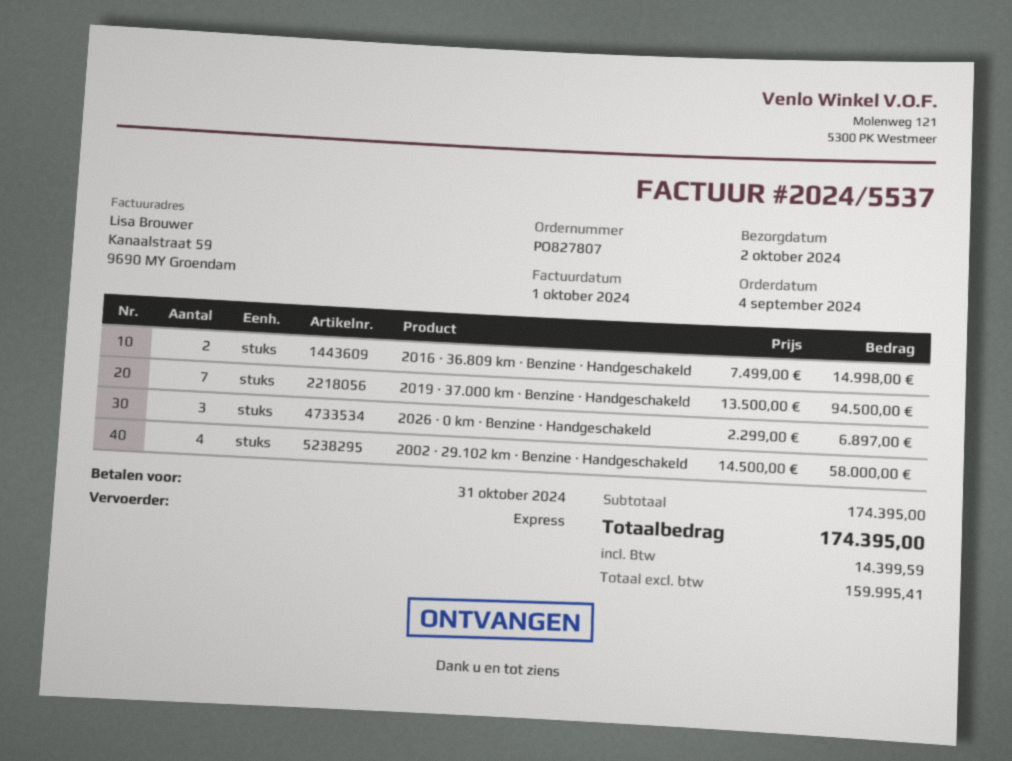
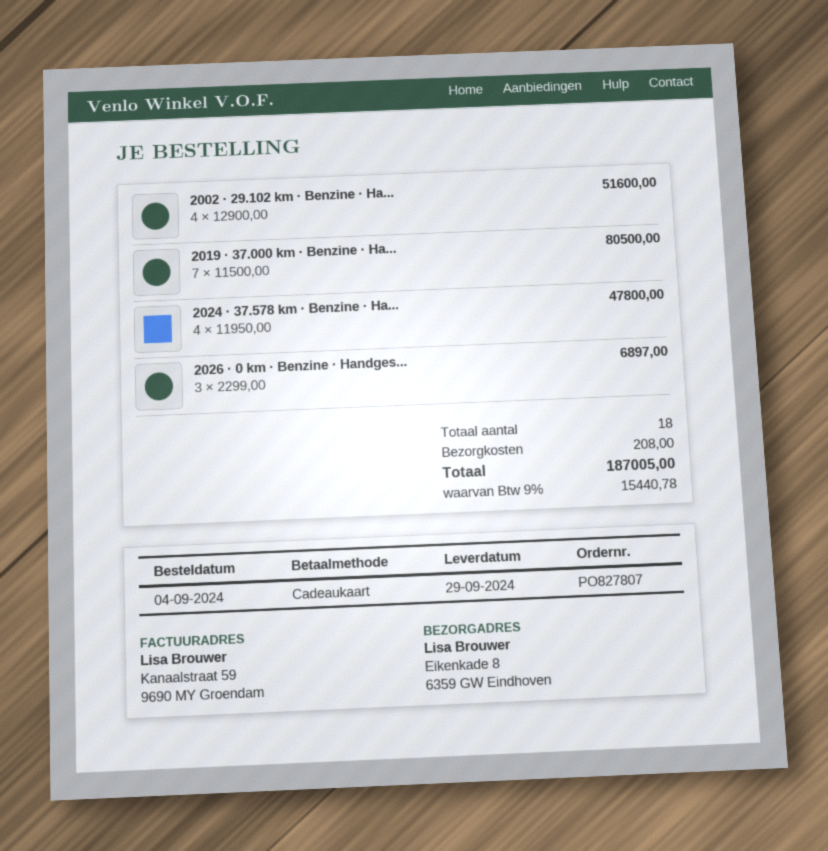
delivery date: 2024-10-02 -> 2024-09-29
2016 · 36.809 km · Benzine · Handgeschakeld: 2 x 7499.00 = 14998.00 -> none
2019 · 37.000 km · Benzine · Handgeschakeld: 7 x 13500.00 = 94500.00 -> 7 x 11500.00 = 80500.00
2002 · 29.102 km · Benzine · Handgeschakeld: 4 x 14500.00 = 58000.00 -> 4 x 12900.00 = 51600.00
2024 · 37.578 km · Benzine · Ha...: none -> 4 x 11950.00 = 47800.00
shipping: none -> 208.00
tax: 14399.59 -> 15440.78
total: 174395.00 -> 187005.00

